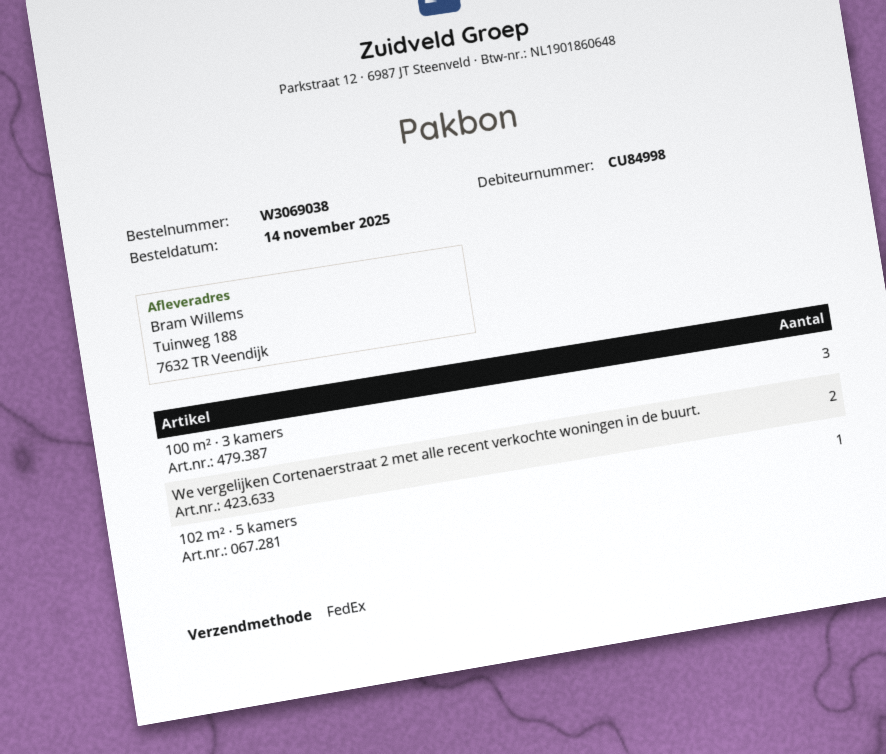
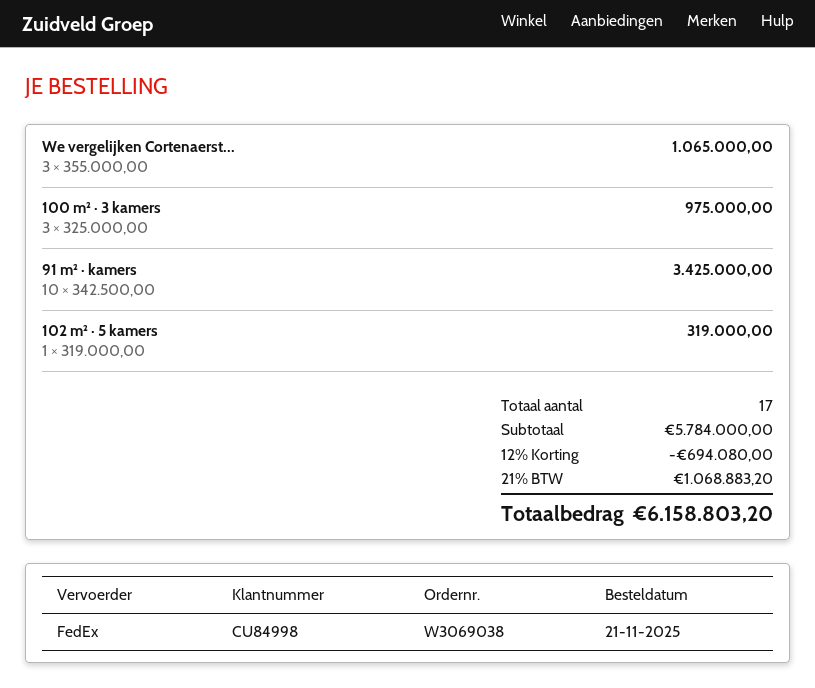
order date: 2025-11-14 -> 2025-11-21
We vergelijken Cortenaerstraat 2 met alle recent verkochte woningen in de buurt.: 2 -> 3
91 m² · kamers: none -> 10

